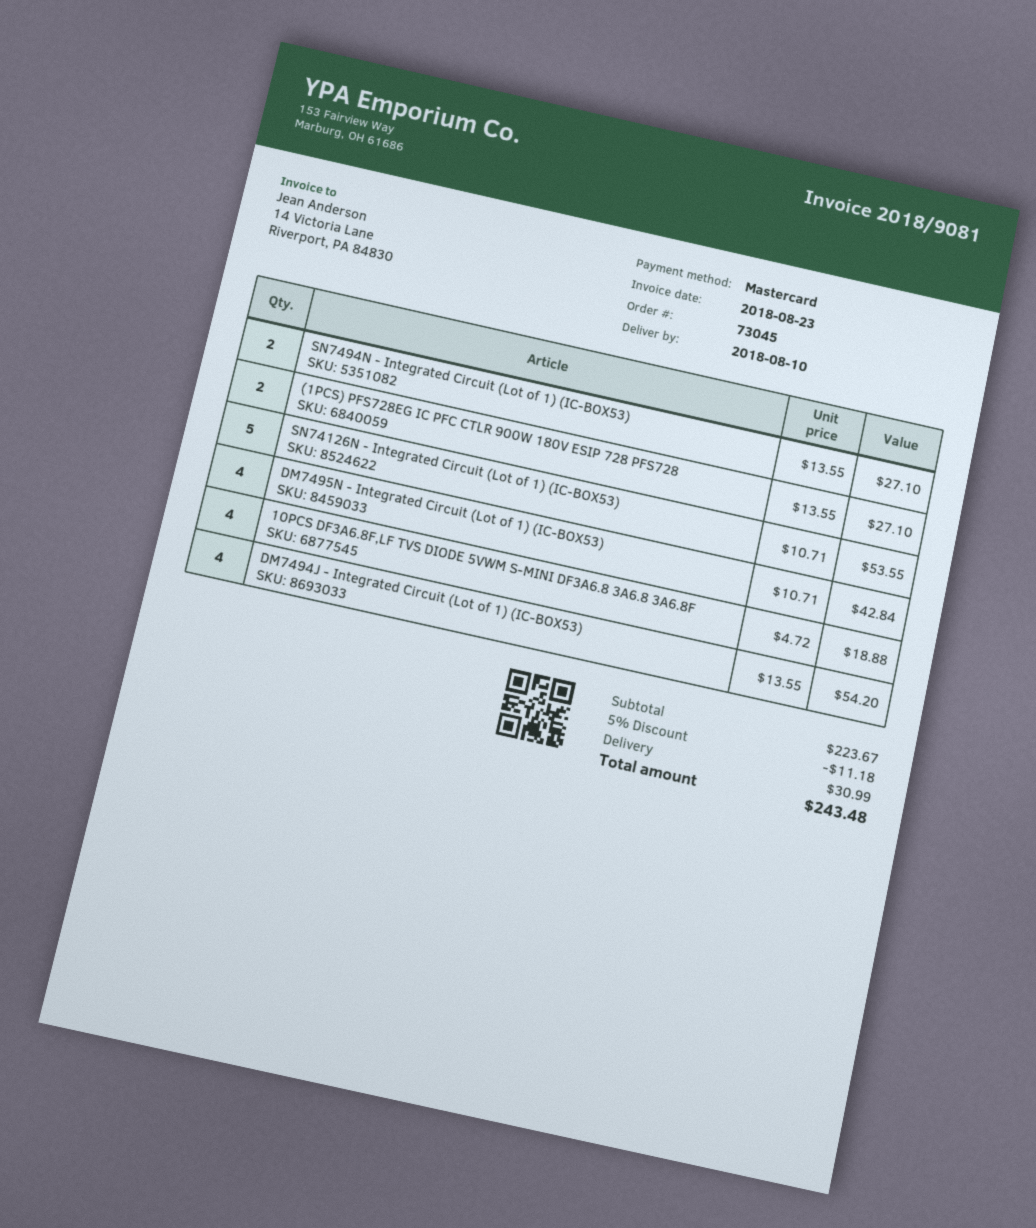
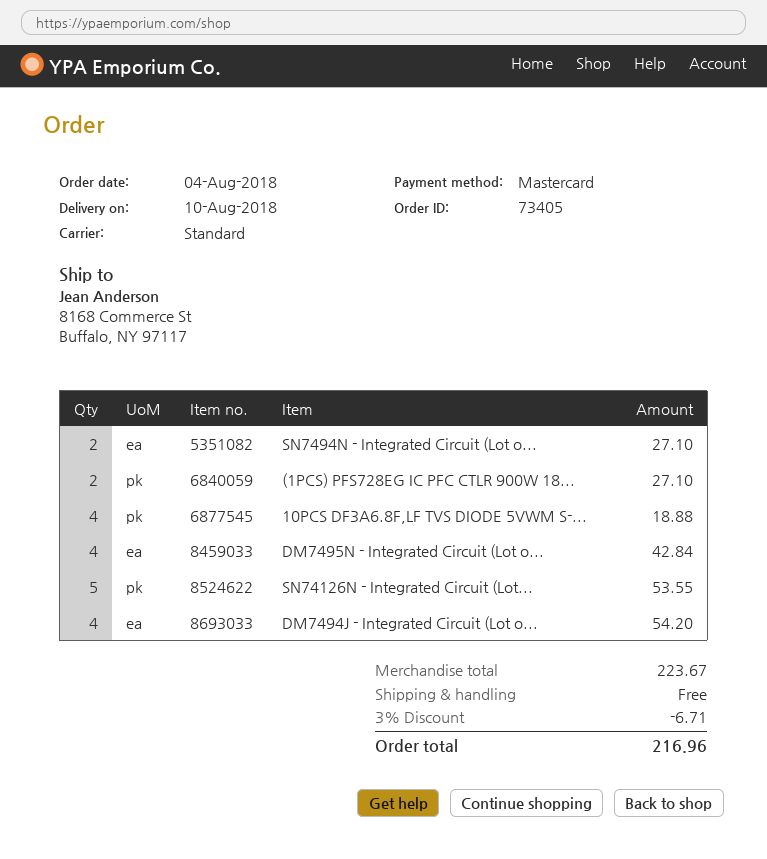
order number: 73045 -> 73405
discount: 5% = 11.18 -> 3% = 6.71
shipping: 30.99 -> 0.00
total: 243.48 -> 216.96

